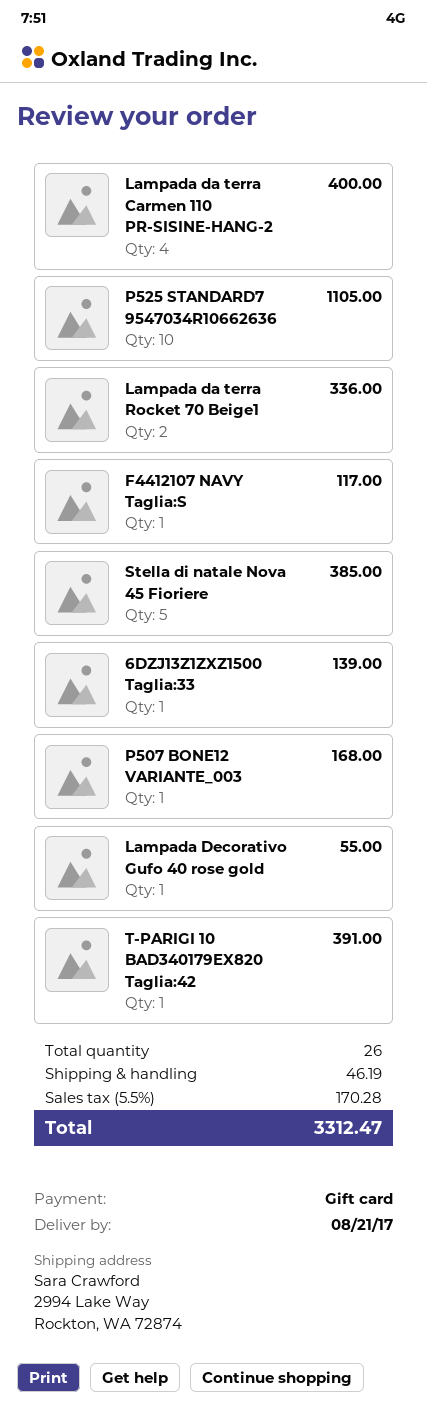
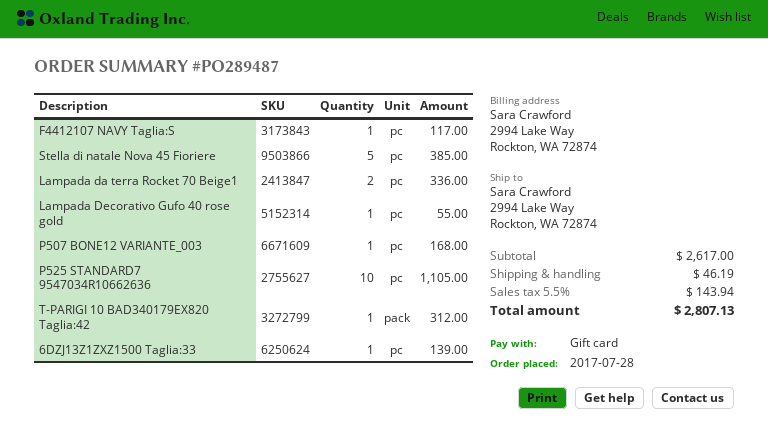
Lampada da terra Carmen 110 PR-SISINE-HANG-2: 4 for 400.00 -> none
T-PARIGI 10 BAD340179EX820 Taglia:42: 1 for 391.00 -> 1 for 312.00
tax: 5.5% = 170.28 -> 5.5% = 143.94
total: 3312.47 -> 2807.13

